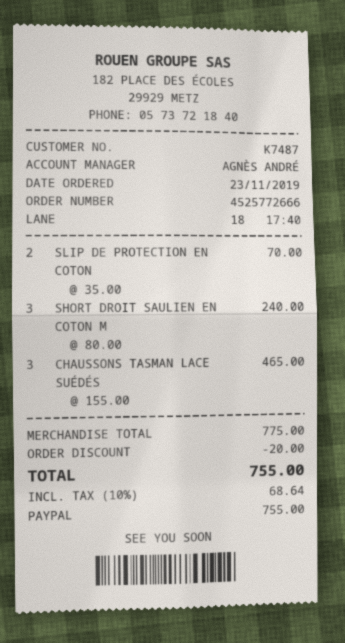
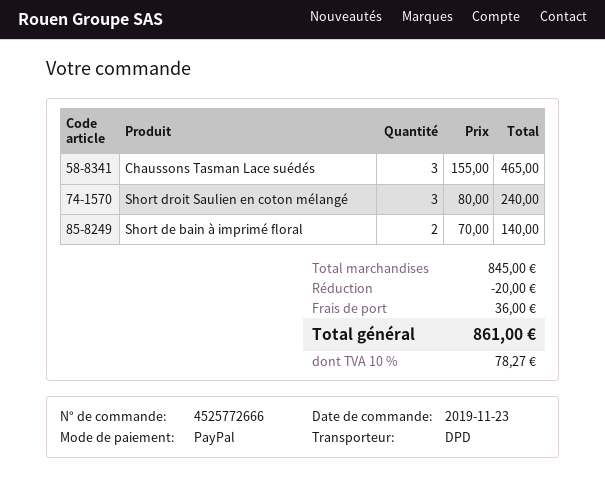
SLIP DE PROTECTION EN COTON: 2 x 35.00 = 70.00 -> none
Short de bain à imprimé floral: none -> 2 x 70.00 = 140.00
subtotal: 775.00 -> 845.00
shipping: none -> 36.00
tax: 10% = 68.64 -> 10% = 78.27
total: 755.00 -> 861.00

